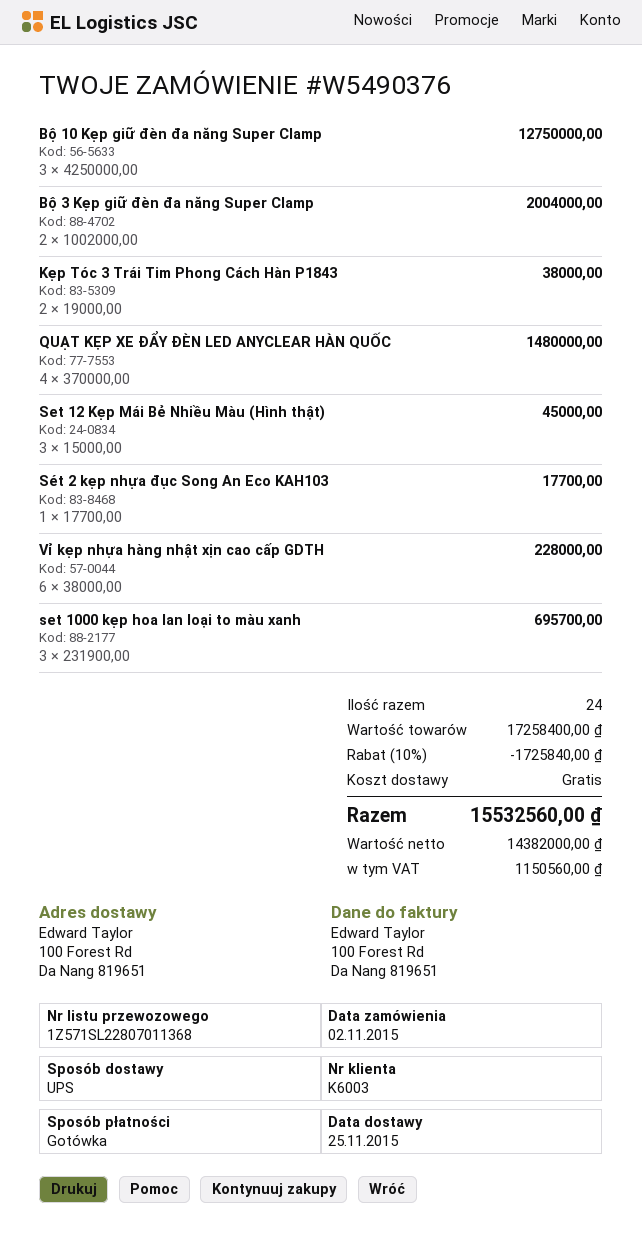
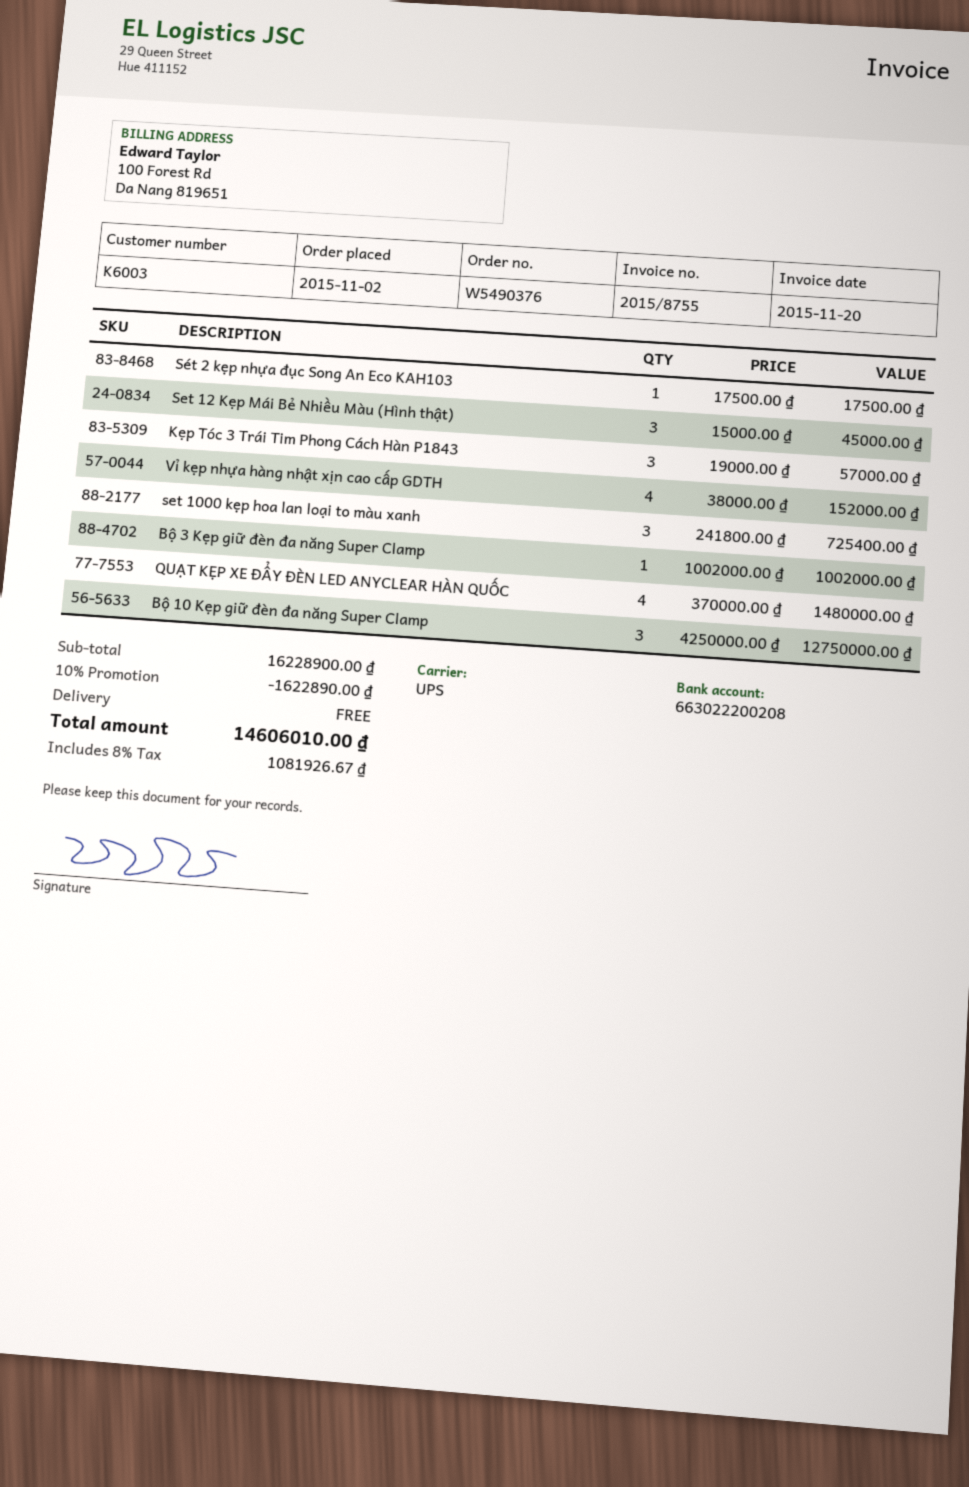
Bộ 3 Kẹp giữ đèn đa năng Super Clamp: 2 x 1002000.00 = 2004000.00 -> 1 x 1002000.00 = 1002000.00
Kẹp Tóc 3 Trái Tim Phong Cách Hàn P1843: 2 x 19000.00 = 38000.00 -> 3 x 19000.00 = 57000.00
Sét 2 kẹp nhựa đục Song An Eco KAH103: 1 x 17700.00 = 17700.00 -> 1 x 17500.00 = 17500.00
Vỉ kẹp nhựa hàng nhật xịn cao cấp GDTH: 6 x 38000.00 = 228000.00 -> 4 x 38000.00 = 152000.00
set 1000 kẹp hoa lan loại to màu xanh: 3 x 231900.00 = 695700.00 -> 3 x 241800.00 = 725400.00
subtotal: 17258400.00 -> 16228900.00
discount: 10% = 1725840.00 -> 10% = 1622890.00
tax: 1150560.00 -> 1081926.67
total: 15532560.00 -> 14606010.00

